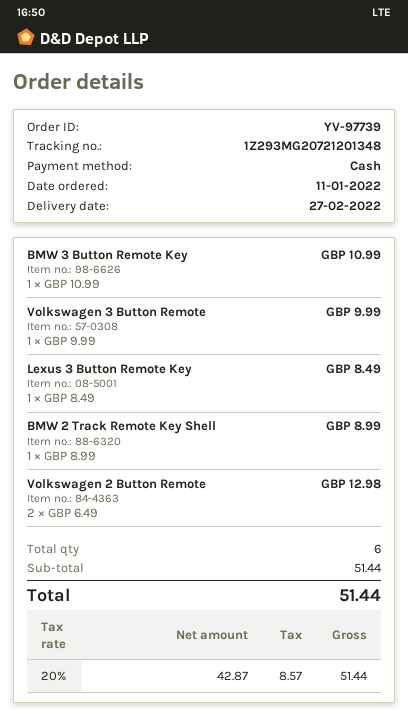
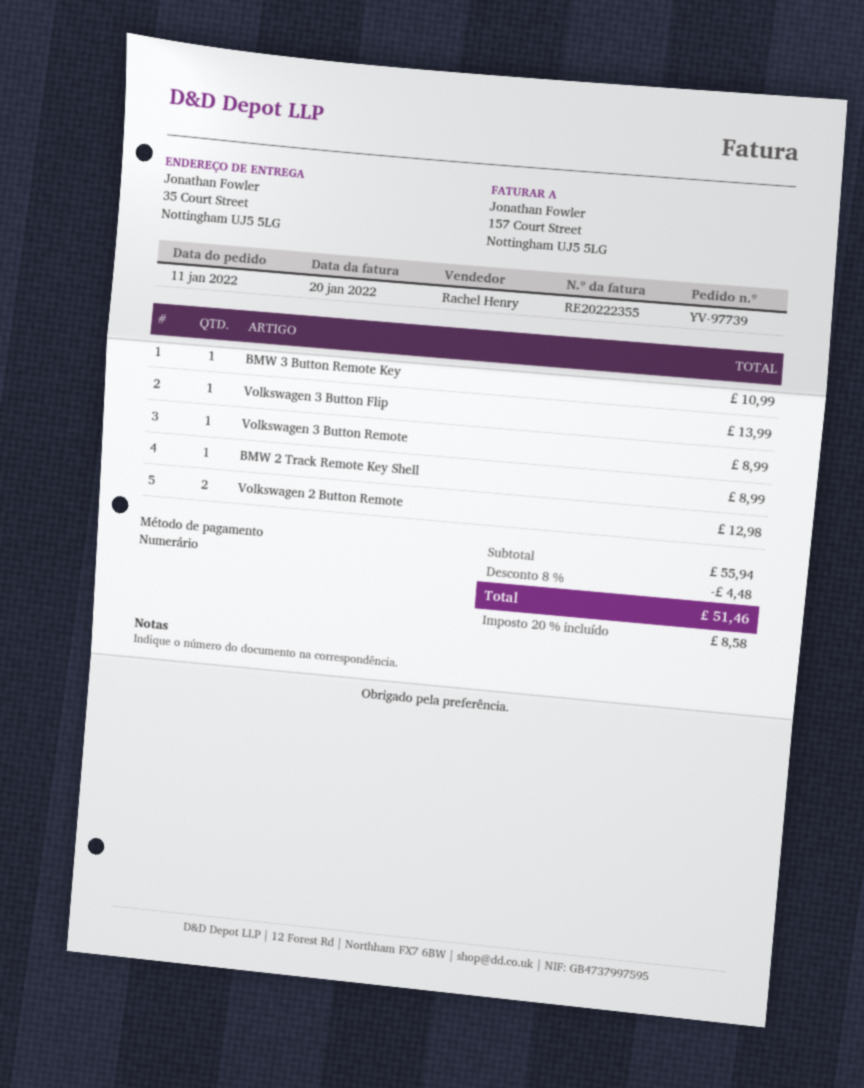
Volkswagen 3 Button Remote: 1 for 9.99 -> 1 for 8.99
Lexus 3 Button Remote Key: 1 for 8.49 -> none
Volkswagen 3 Button Flip: none -> 1 for 13.99
subtotal: 51.44 -> 55.94
discount: none -> 8% = 4.48
tax: 20% = 8.57 -> 20% = 8.58
total: 51.44 -> 51.46

